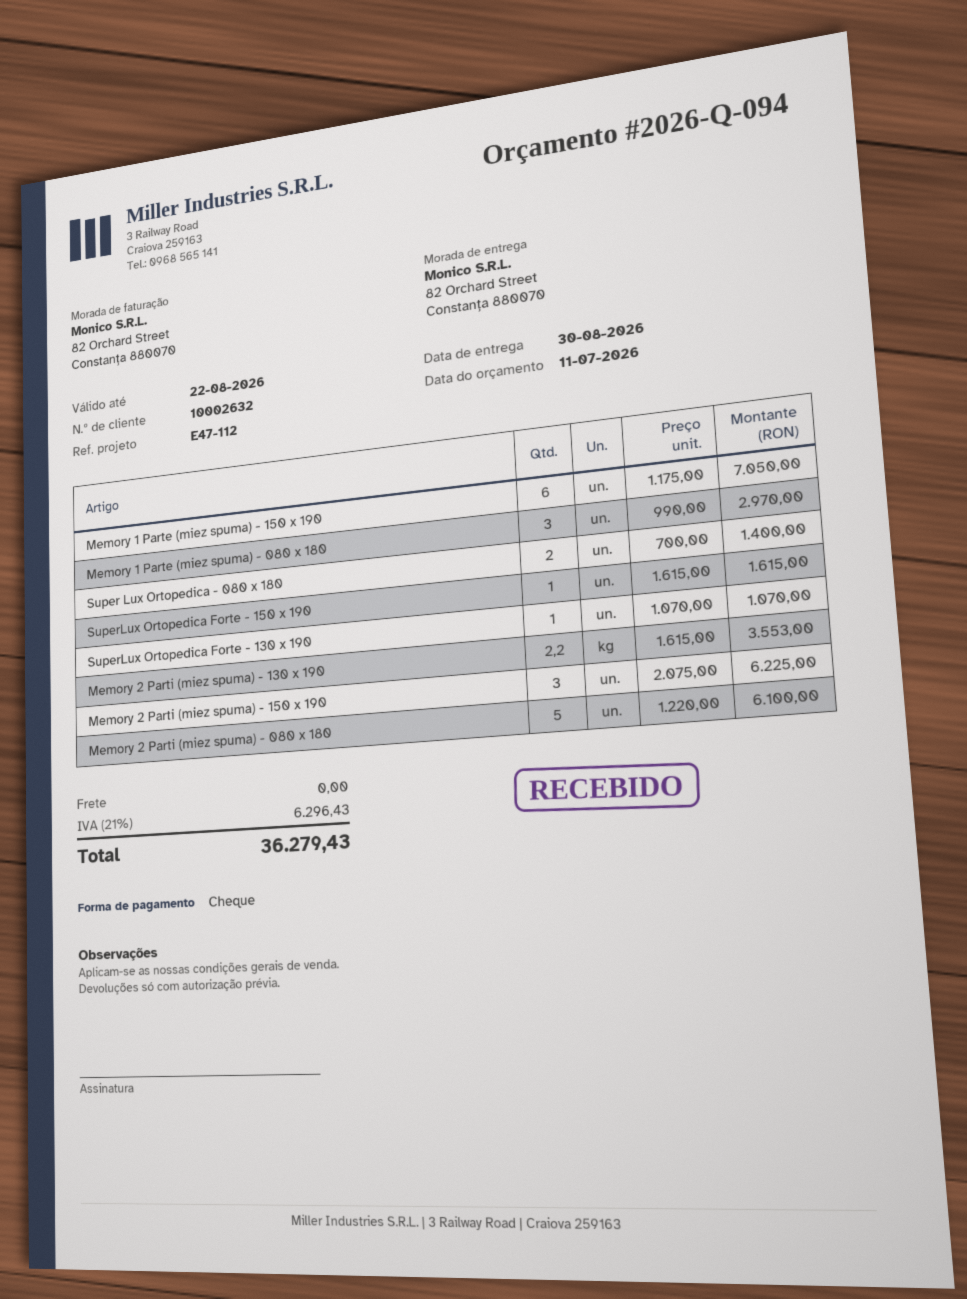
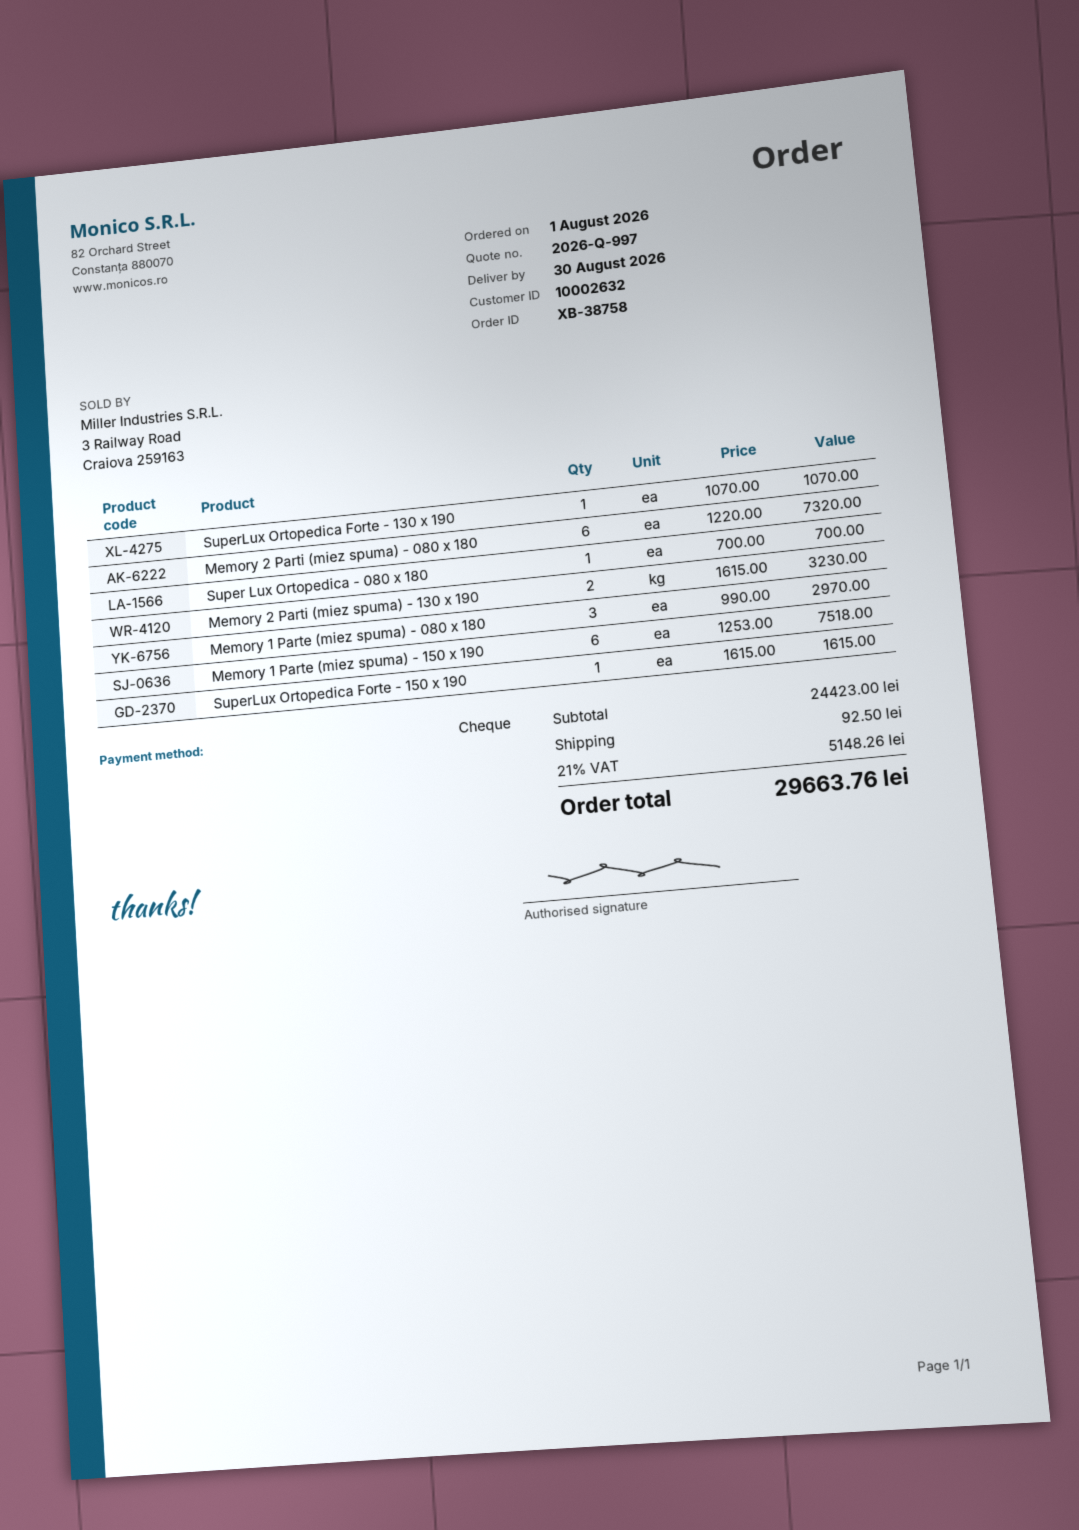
quote number: 2026-Q-094 -> 2026-Q-997
Memory 1 Parte (miez spuma) - 150 x 190: 6 x 1175.00 = 7050.00 -> 6 x 1253.00 = 7518.00
Super Lux Ortopedica - 080 x 180: 2 x 700.00 = 1400.00 -> 1 x 700.00 = 700.00
Memory 2 Parti (miez spuma) - 130 x 190: 2.2 x 1615.00 = 3553.00 -> 2 x 1615.00 = 3230.00
Memory 2 Parti (miez spuma) - 150 x 190: 3 x 2075.00 = 6225.00 -> none
Memory 2 Parti (miez spuma) - 080 x 180: 5 x 1220.00 = 6100.00 -> 6 x 1220.00 = 7320.00
shipping: 0.00 -> 92.50
tax: 21% = 6296.43 -> 21% = 5148.26
total: 36279.43 -> 29663.76

